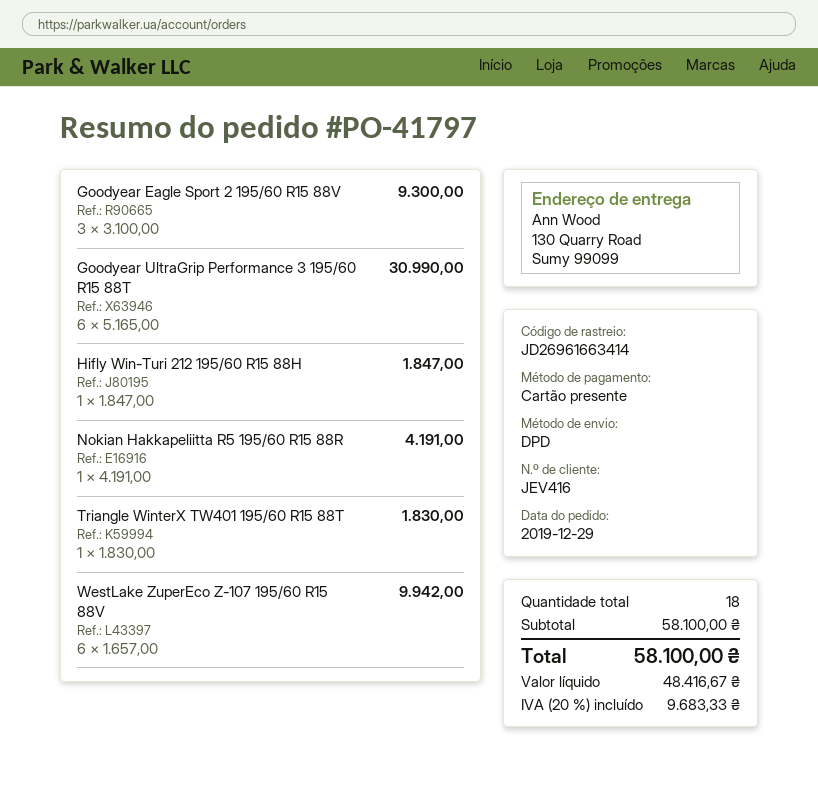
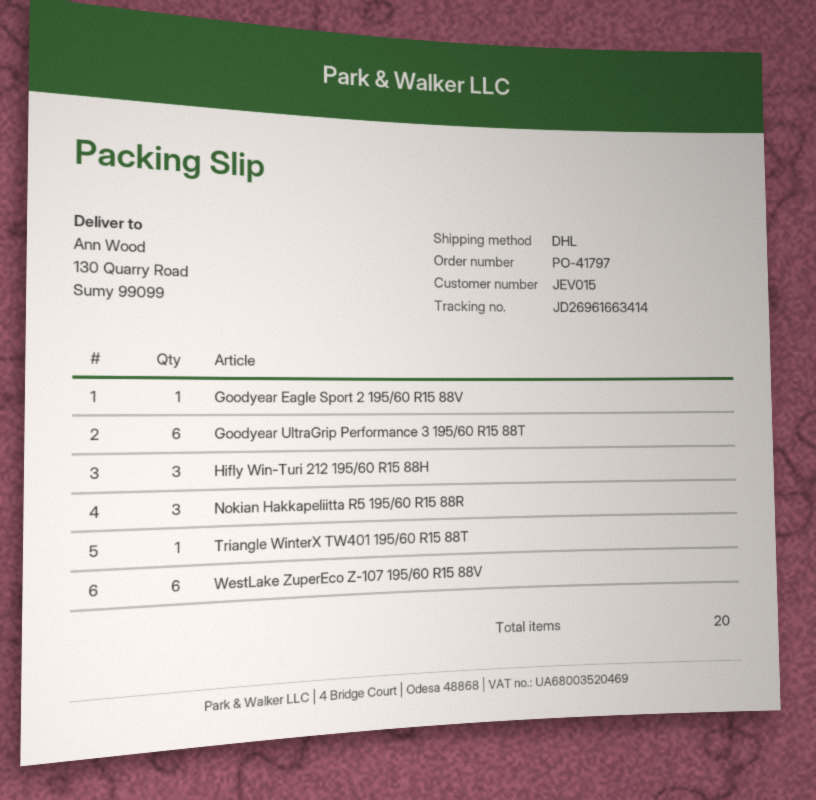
customer number: JEV416 -> JEV015
shipping method: DPD -> DHL
Goodyear Eagle Sport 2 195/60 R15 88V: 3 -> 1
Hifly Win-Turi 212 195/60 R15 88H: 1 -> 3
Nokian Hakkapeliitta R5 195/60 R15 88R: 1 -> 3
total quantity: 18 -> 20

